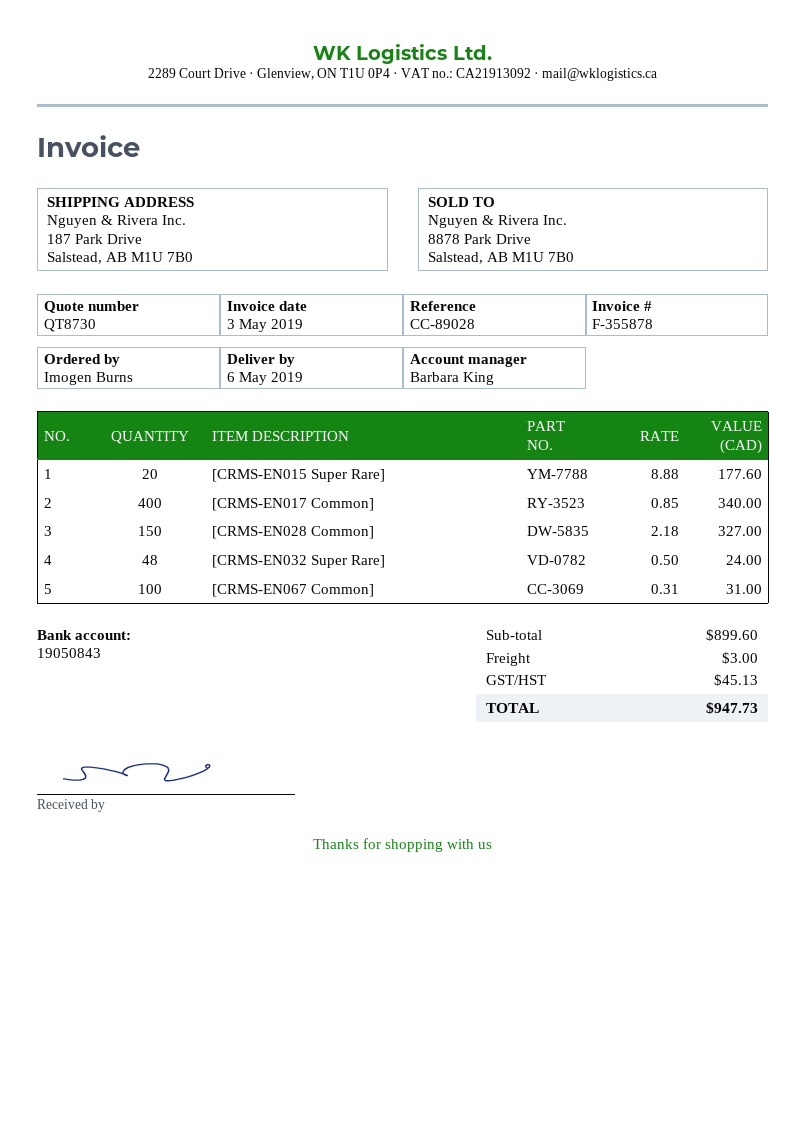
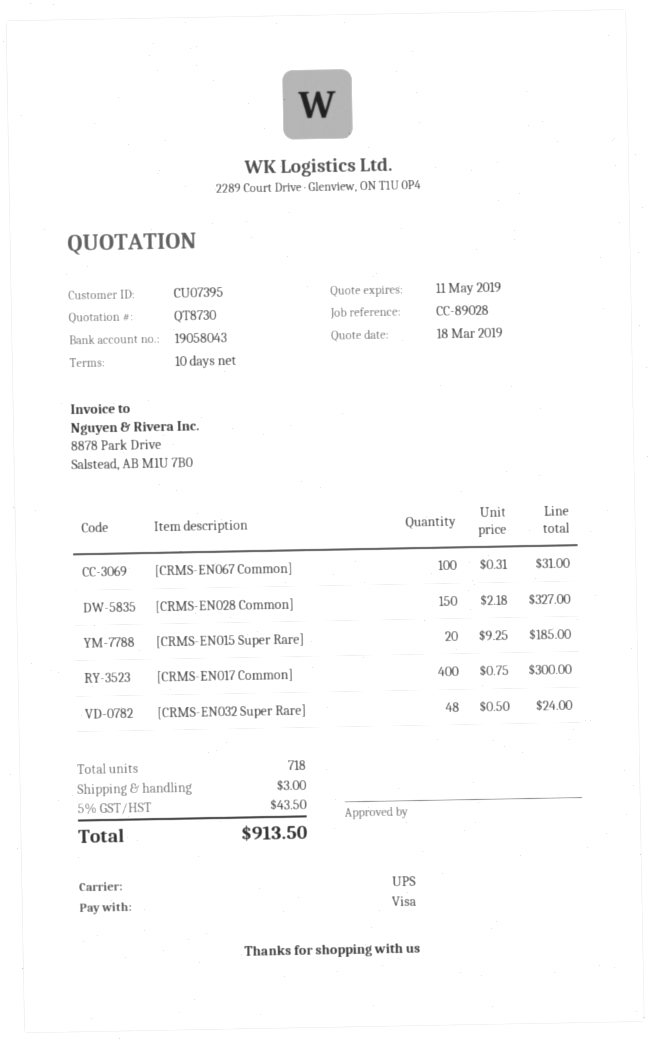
bank account: 19050843 -> 19058043
[CRMS-EN015 Super Rare]: 20 x 8.88 = 177.60 -> 20 x 9.25 = 185.00
[CRMS-EN017 Common]: 400 x 0.85 = 340.00 -> 400 x 0.75 = 300.00
tax: 45.13 -> 43.50
total: 947.73 -> 913.50

